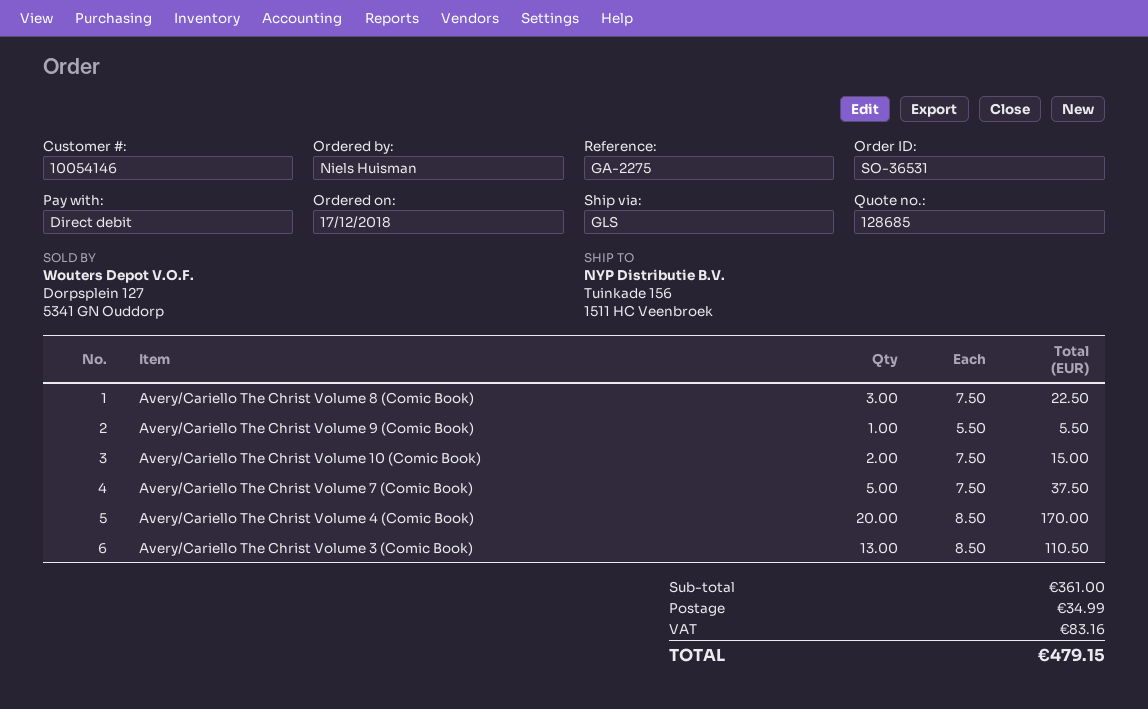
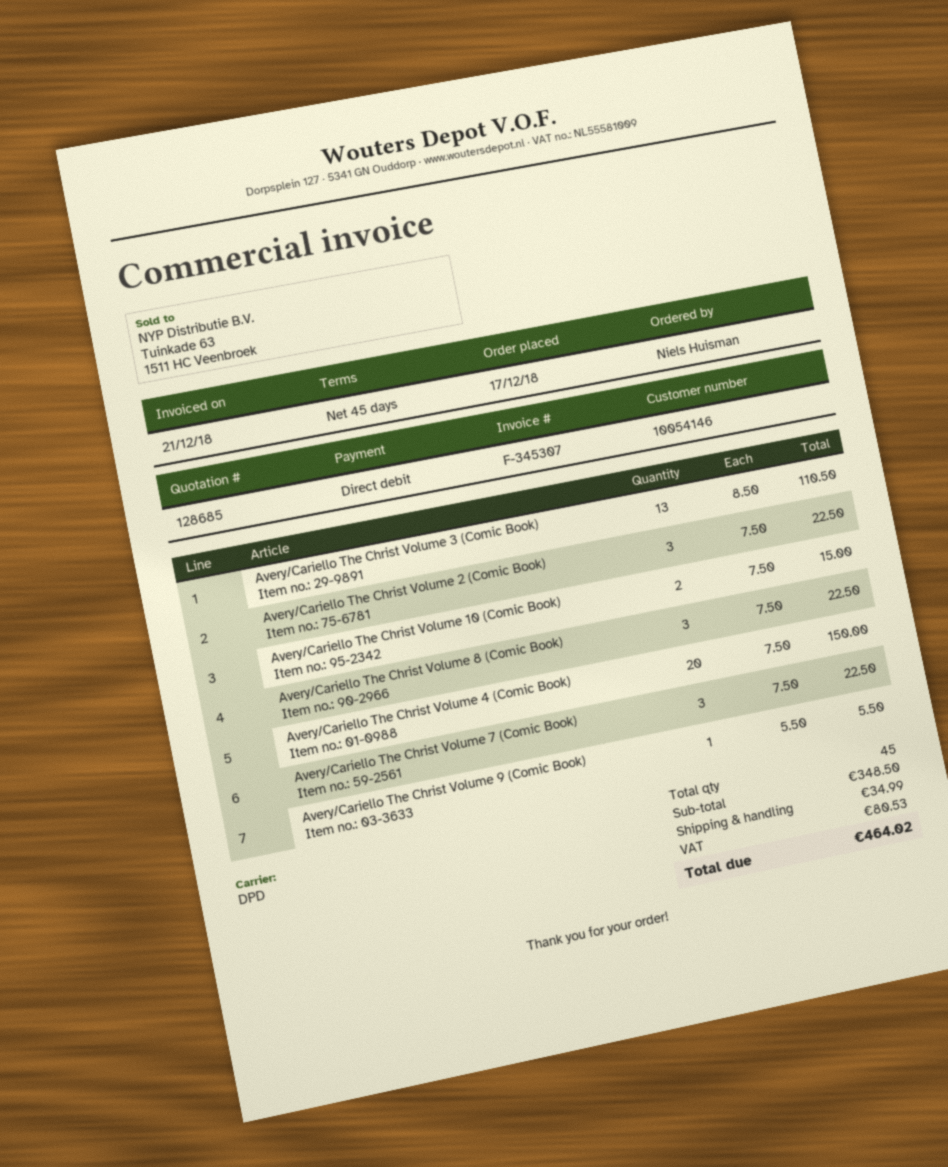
shipping method: GLS -> DPD
Avery/Cariello The Christ Volume 7 (Comic Book): 5 x 7.50 = 37.50 -> 3 x 7.50 = 22.50
Avery/Cariello The Christ Volume 4 (Comic Book): 20 x 8.50 = 170.00 -> 20 x 7.50 = 150.00
Avery/Cariello The Christ Volume 2 (Comic Book): none -> 3 x 7.50 = 22.50
subtotal: 361.00 -> 348.50
tax: 83.16 -> 80.53
total: 479.15 -> 464.02

